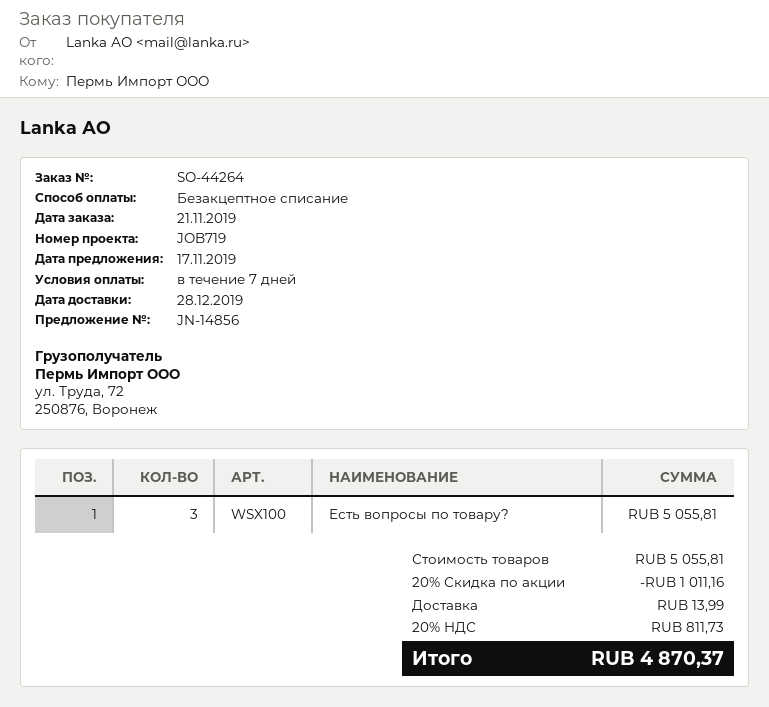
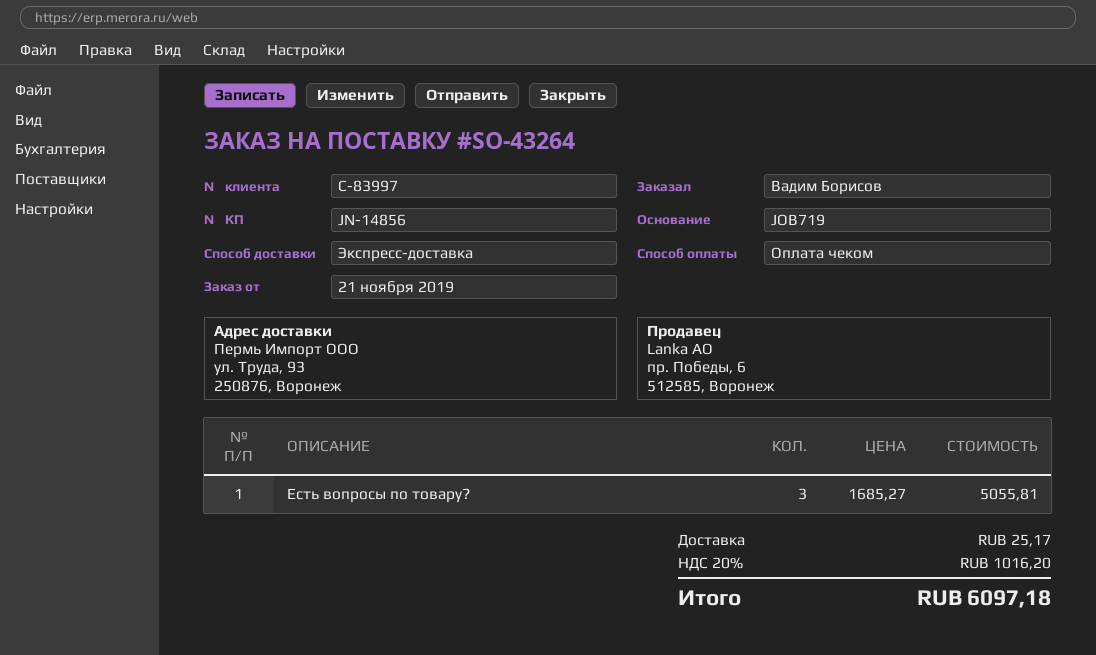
order number: SO-44264 -> SO-43264
payment method: direct debit -> cheque
ship to: ул. Труда, 72, 250876, Воронеж -> ул. Труда, 93, 250876, Воронеж
discount: 20% = 1011.16 -> none
shipping: 13.99 -> 25.17
tax: 20% = 811.73 -> 20% = 1016.20
total: 4870.37 -> 6097.18

